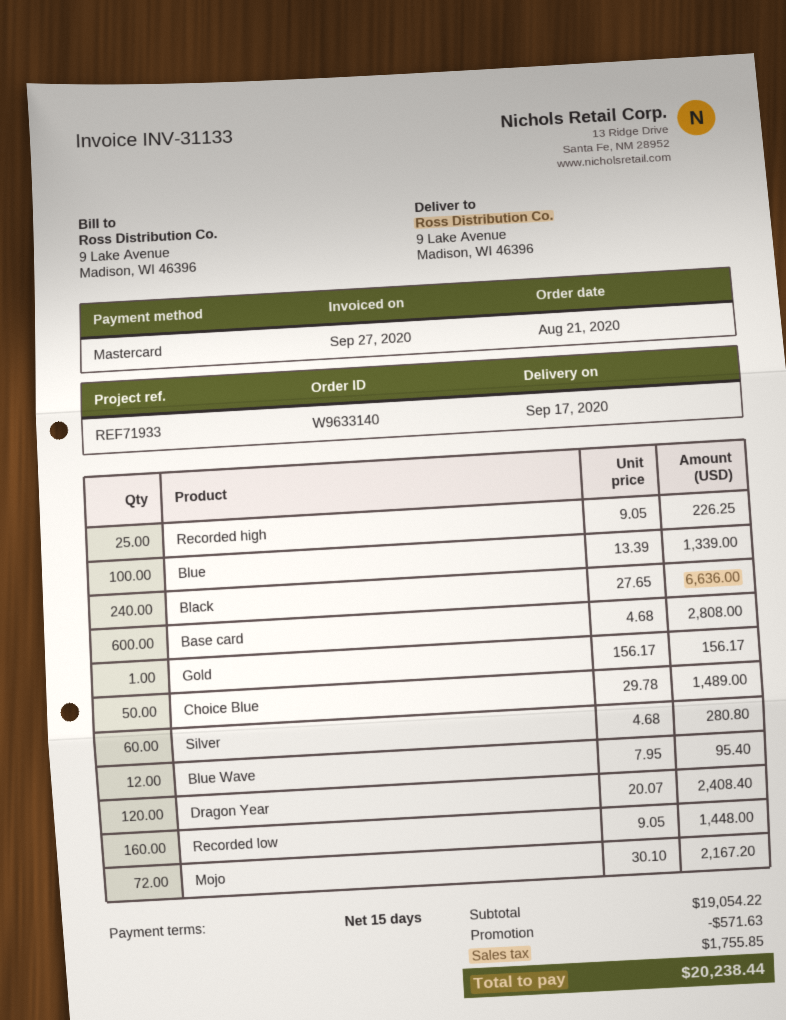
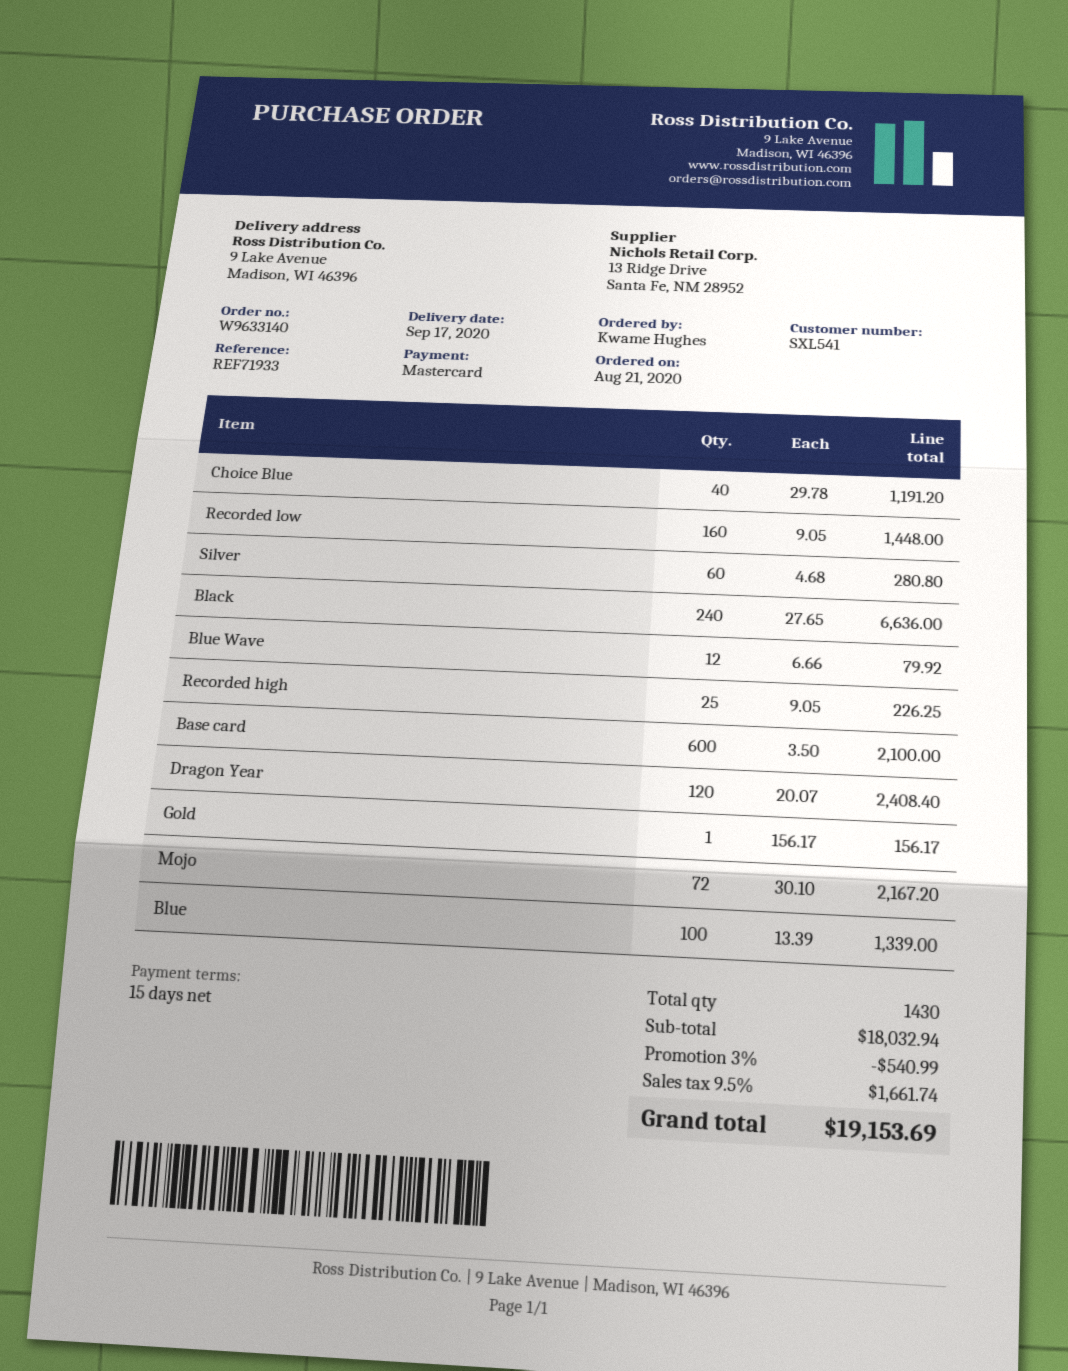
Base card: 600 x 4.68 = 2808.00 -> 600 x 3.50 = 2100.00
Choice Blue: 50 x 29.78 = 1489.00 -> 40 x 29.78 = 1191.20
Blue Wave: 12 x 7.95 = 95.40 -> 12 x 6.66 = 79.92
subtotal: 19054.22 -> 18032.94
discount: 571.63 -> 540.99
tax: 1755.85 -> 1661.74
total: 20238.44 -> 19153.69

